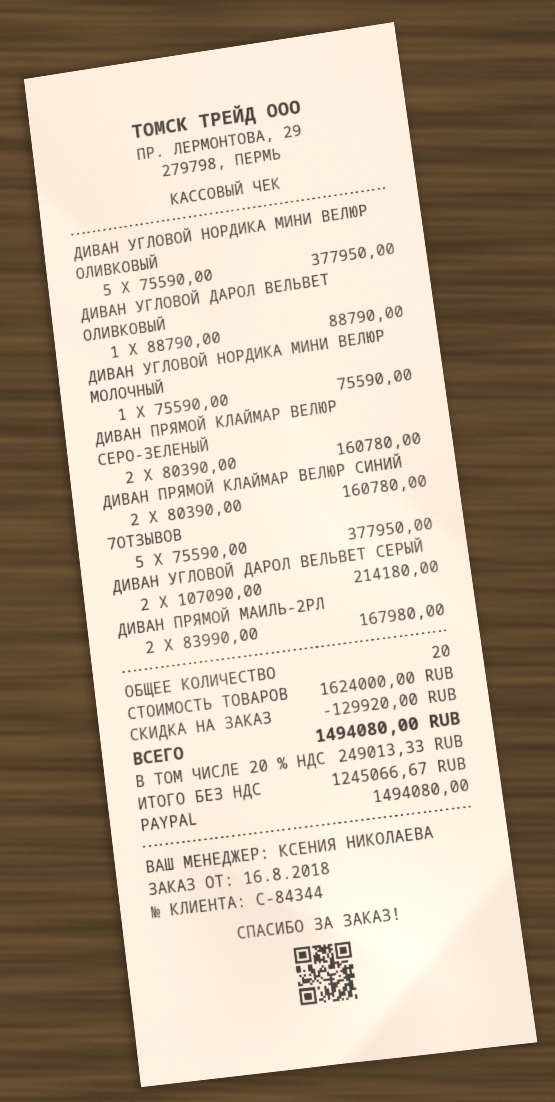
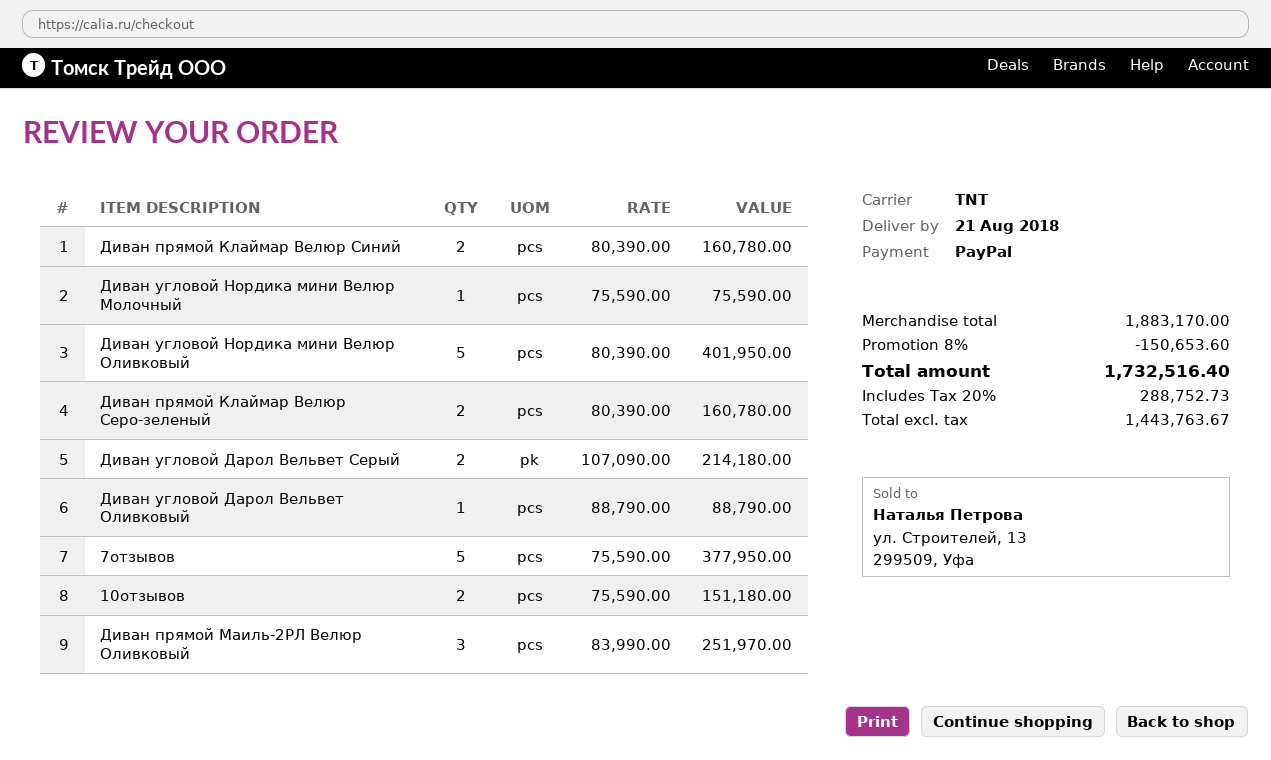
ДИВАН УГЛОВОЙ НОРДИКА МИНИ ВЕЛЮР ОЛИВКОВЫЙ: 5 x 75590.00 = 377950.00 -> 5 x 80390.00 = 401950.00
ДИВАН ПРЯМОЙ МАИЛЬ-2РЛ: 2 x 83990.00 = 167980.00 -> 3 x 83990.00 = 251970.00
10отзывов: none -> 2 x 75590.00 = 151180.00
subtotal: 1624000.00 -> 1883170.00
discount: 129920.00 -> 150653.60
net: 1245066.67 -> 1443763.67
tax: 20% = 249013.33 -> 20% = 288752.73
total: 1494080.00 -> 1732516.40

